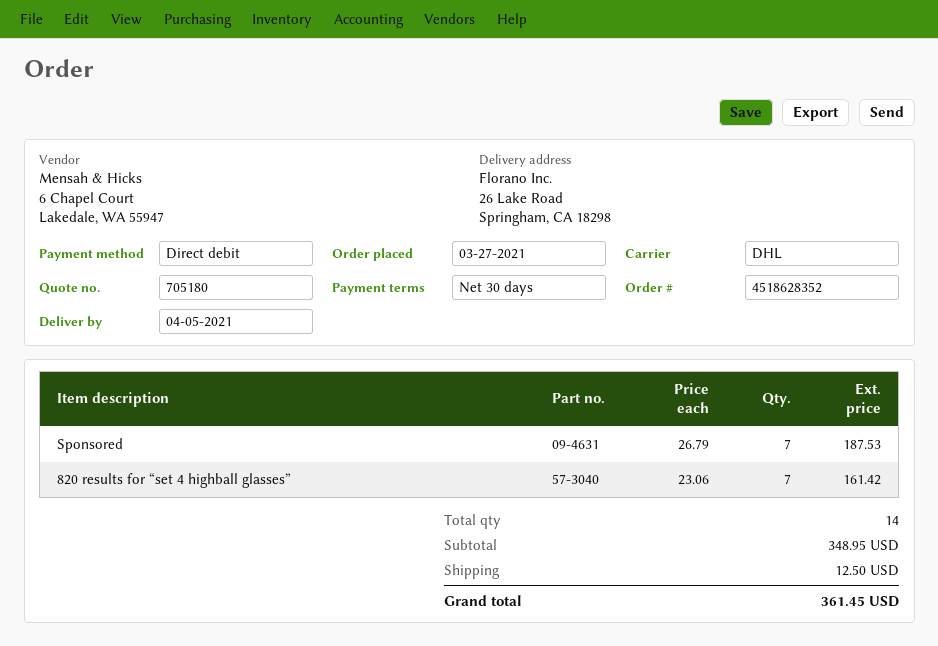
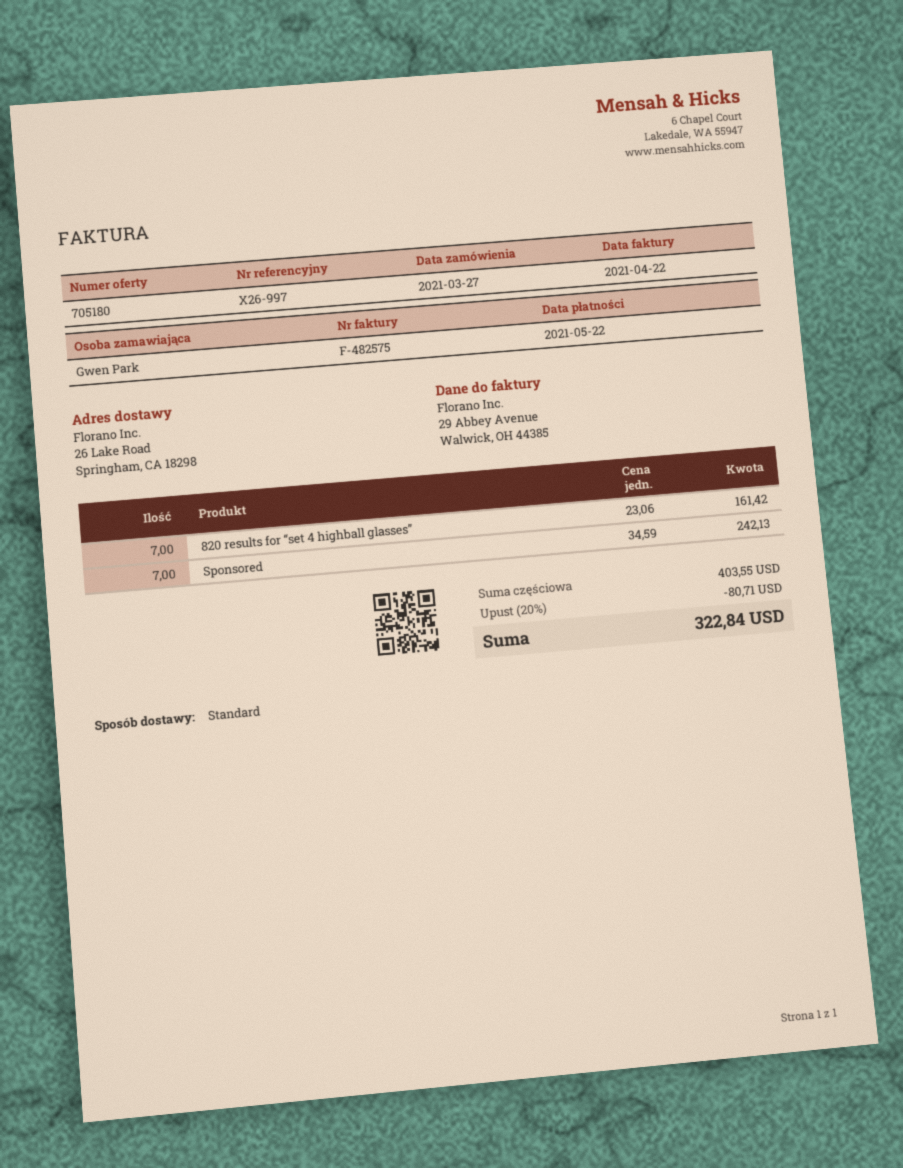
shipping method: DHL -> standard
Sponsored: 7 x 26.79 = 187.53 -> 7 x 34.59 = 242.13
subtotal: 348.95 -> 403.55
discount: none -> 20% = 80.71
shipping: 12.50 -> none
total: 361.45 -> 322.84

